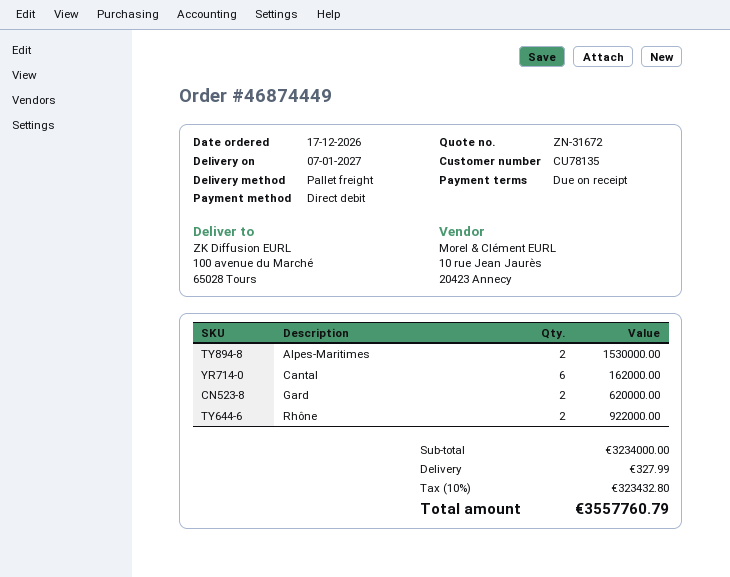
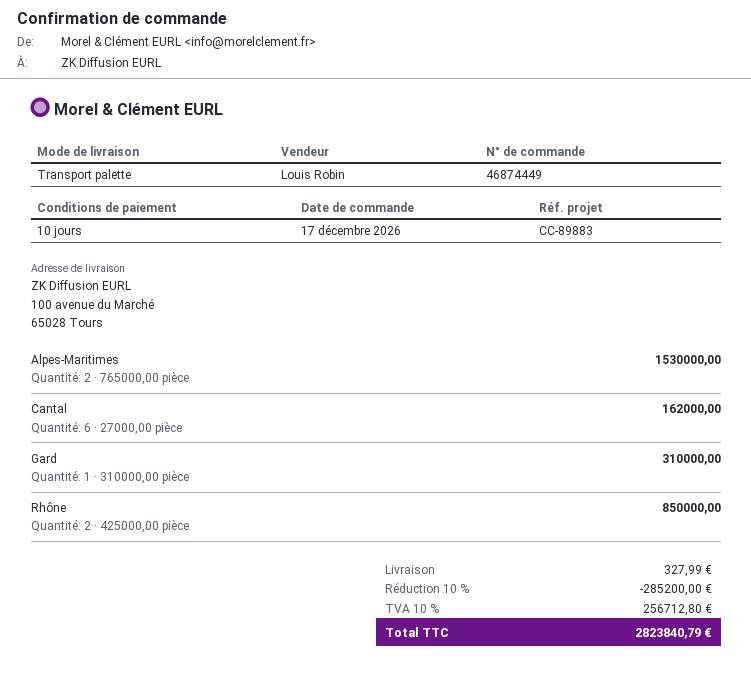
payment terms: on receipt -> 10 days
Gard: 2 for 620000.00 -> 1 for 310000.00
Rhône: 2 for 922000.00 -> 2 for 850000.00
discount: none -> 10% = 285200.00
tax: 10% = 323432.80 -> 10% = 256712.80
total: 3557760.79 -> 2823840.79

